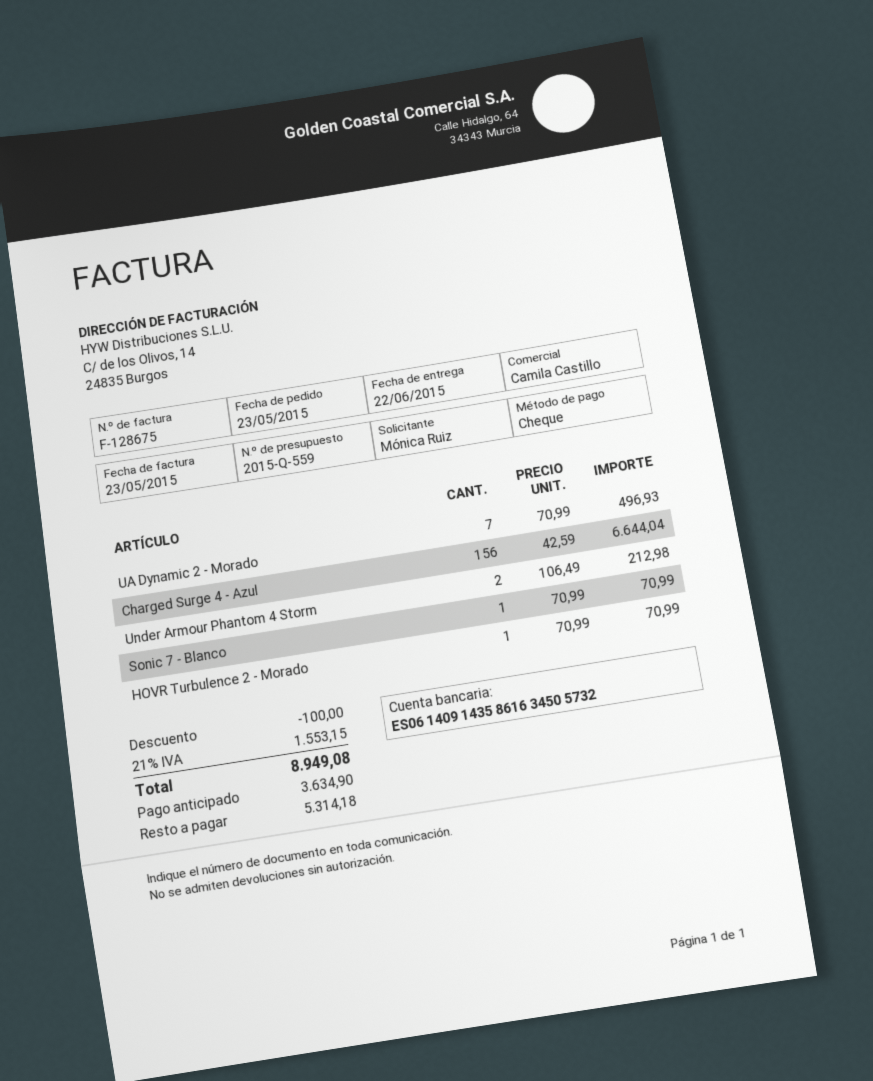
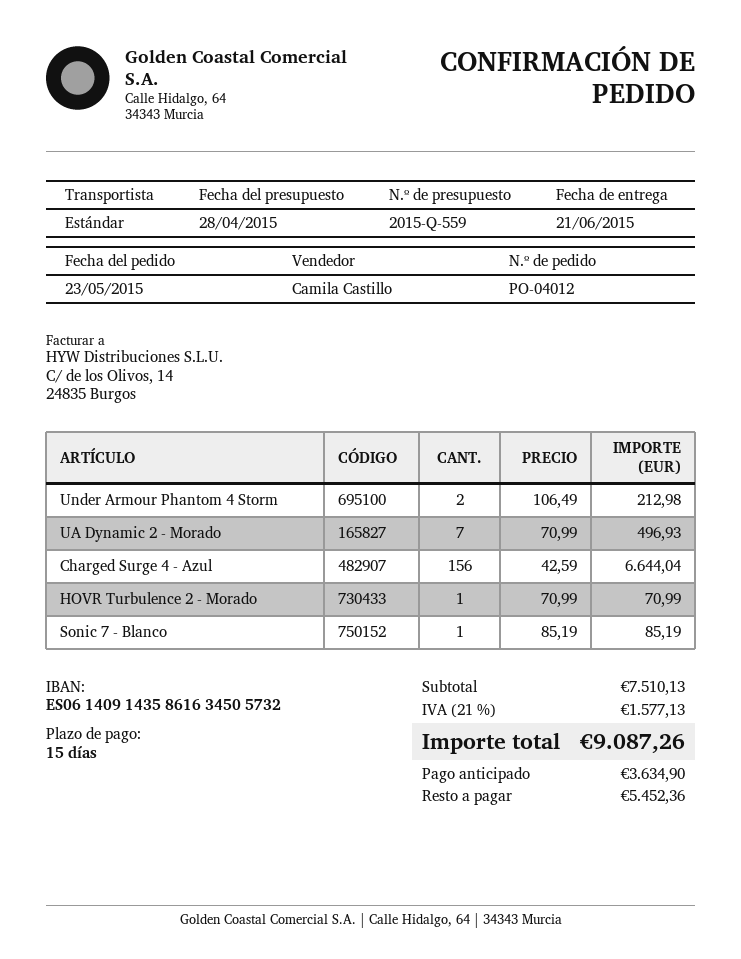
delivery date: 2015-06-22 -> 2015-06-21
Sonic 7 - Blanco: 1 x 70.99 = 70.99 -> 1 x 85.19 = 85.19
discount: 100.00 -> none
tax: 21% = 1553.15 -> 21% = 1577.13
total: 8949.08 -> 9087.26
balance: 5314.18 -> 5452.36

